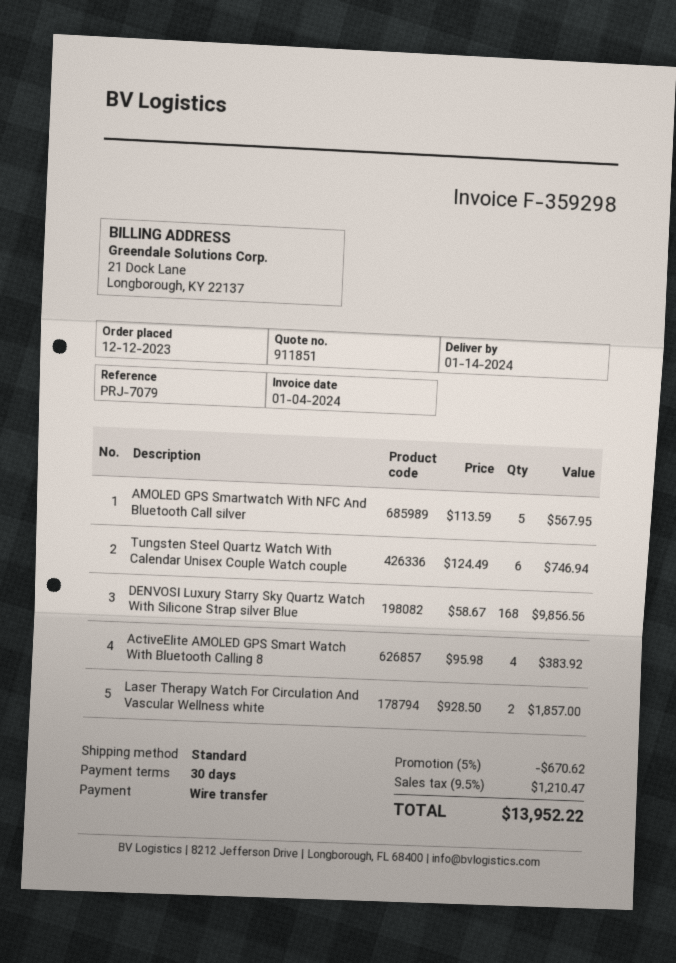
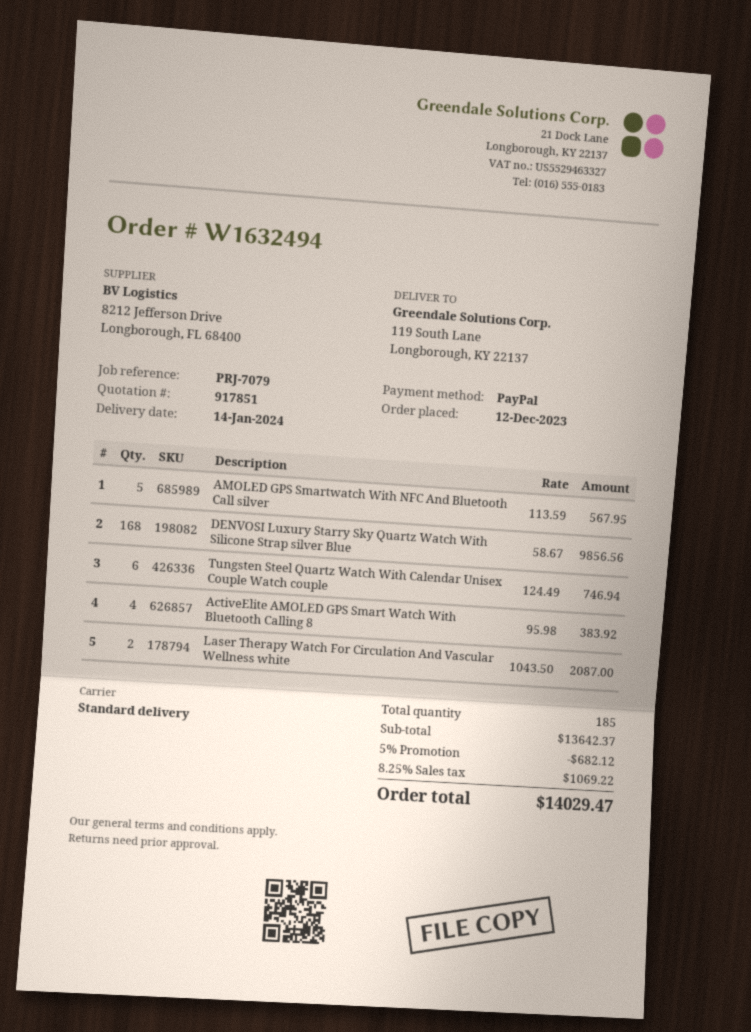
quote number: 911851 -> 917851
payment method: bank transfer -> PayPal
Laser Therapy Watch For Circulation And Vascular Wellness white: 2 x 928.50 = 1857.00 -> 2 x 1043.50 = 2087.00
discount: 5% = 670.62 -> 5% = 682.12
tax: 9.5% = 1210.47 -> 8.25% = 1069.22
total: 13952.22 -> 14029.47

